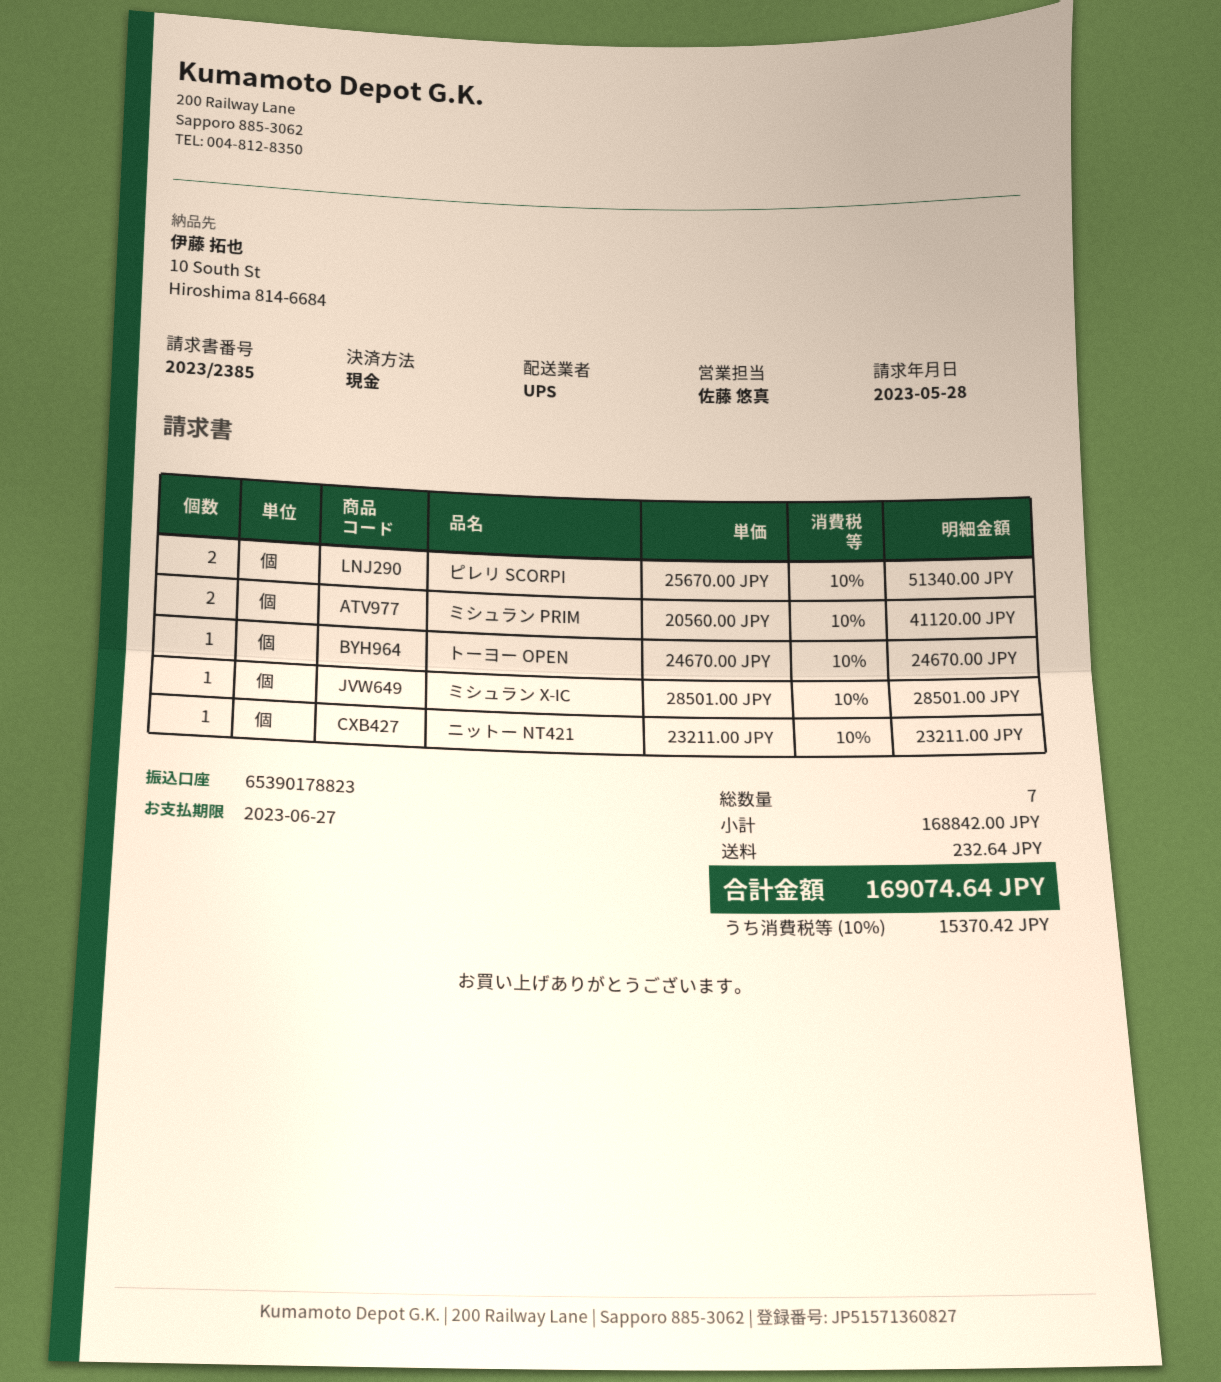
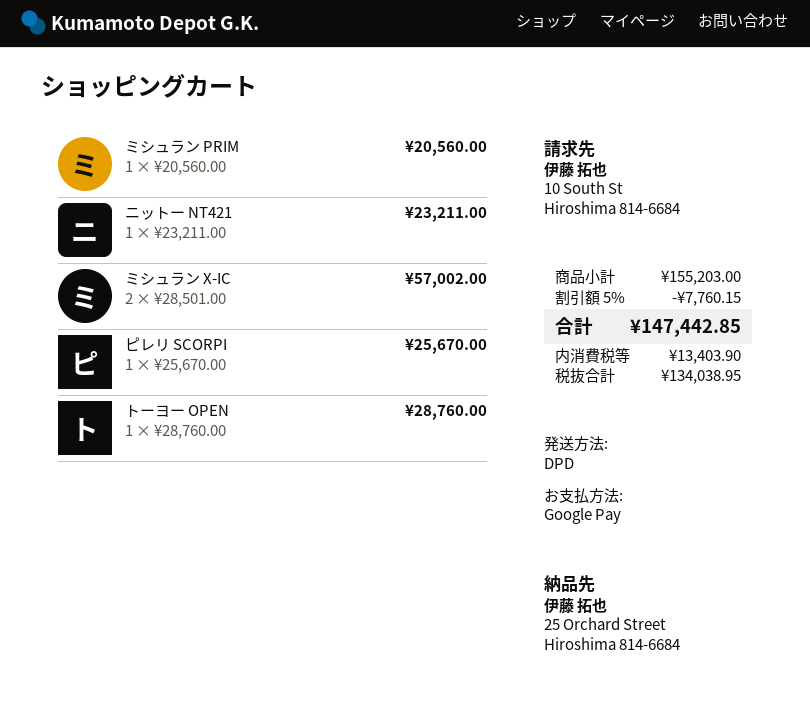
payment method: cash -> Google Pay
shipping method: UPS -> DPD
ship to: 10 South St, Hiroshima 814-6684 -> 25 Orchard Street, Hiroshima 814-6684
ピレリ SCORPI: 2 x 25670.00 = 51340.00 -> 1 x 25670.00 = 25670.00
ミシュラン PRIM: 2 x 20560.00 = 41120.00 -> 1 x 20560.00 = 20560.00
トーヨー OPEN: 1 x 24670.00 = 24670.00 -> 1 x 28760.00 = 28760.00
ミシュラン X-IC: 1 x 28501.00 = 28501.00 -> 2 x 28501.00 = 57002.00
subtotal: 168842.00 -> 155203.00
discount: none -> 5% = 7760.15
shipping: 232.64 -> none
tax: 15370.42 -> 13403.90
total: 169074.64 -> 147442.85

